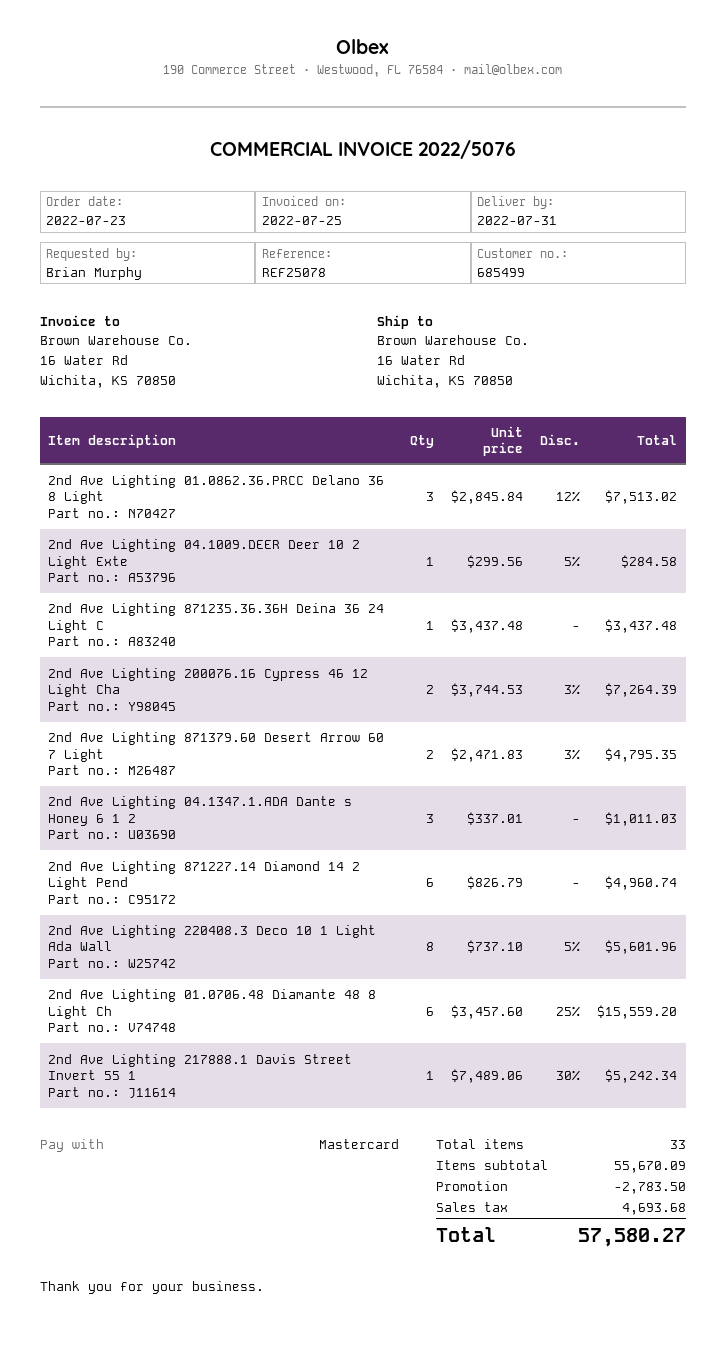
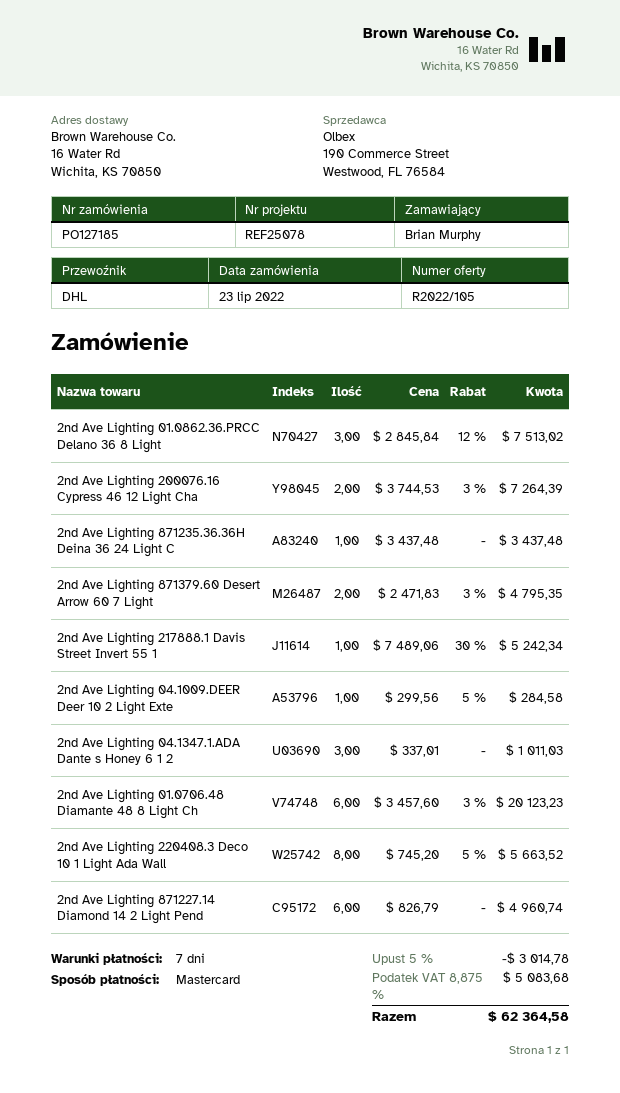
2nd Ave Lighting 220408.3 Deco 10 1 Light Ada Wall: 8 x 737.10 - 5% = 5601.96 -> 8 x 745.20 - 5% = 5663.52
2nd Ave Lighting 01.0706.48 Diamante 48 8 Light Ch: 6 x 3457.60 - 25% = 15559.20 -> 6 x 3457.60 - 3% = 20123.23
discount: 2783.50 -> 3014.78
tax: 4693.68 -> 5083.68
total: 57580.27 -> 62364.58

